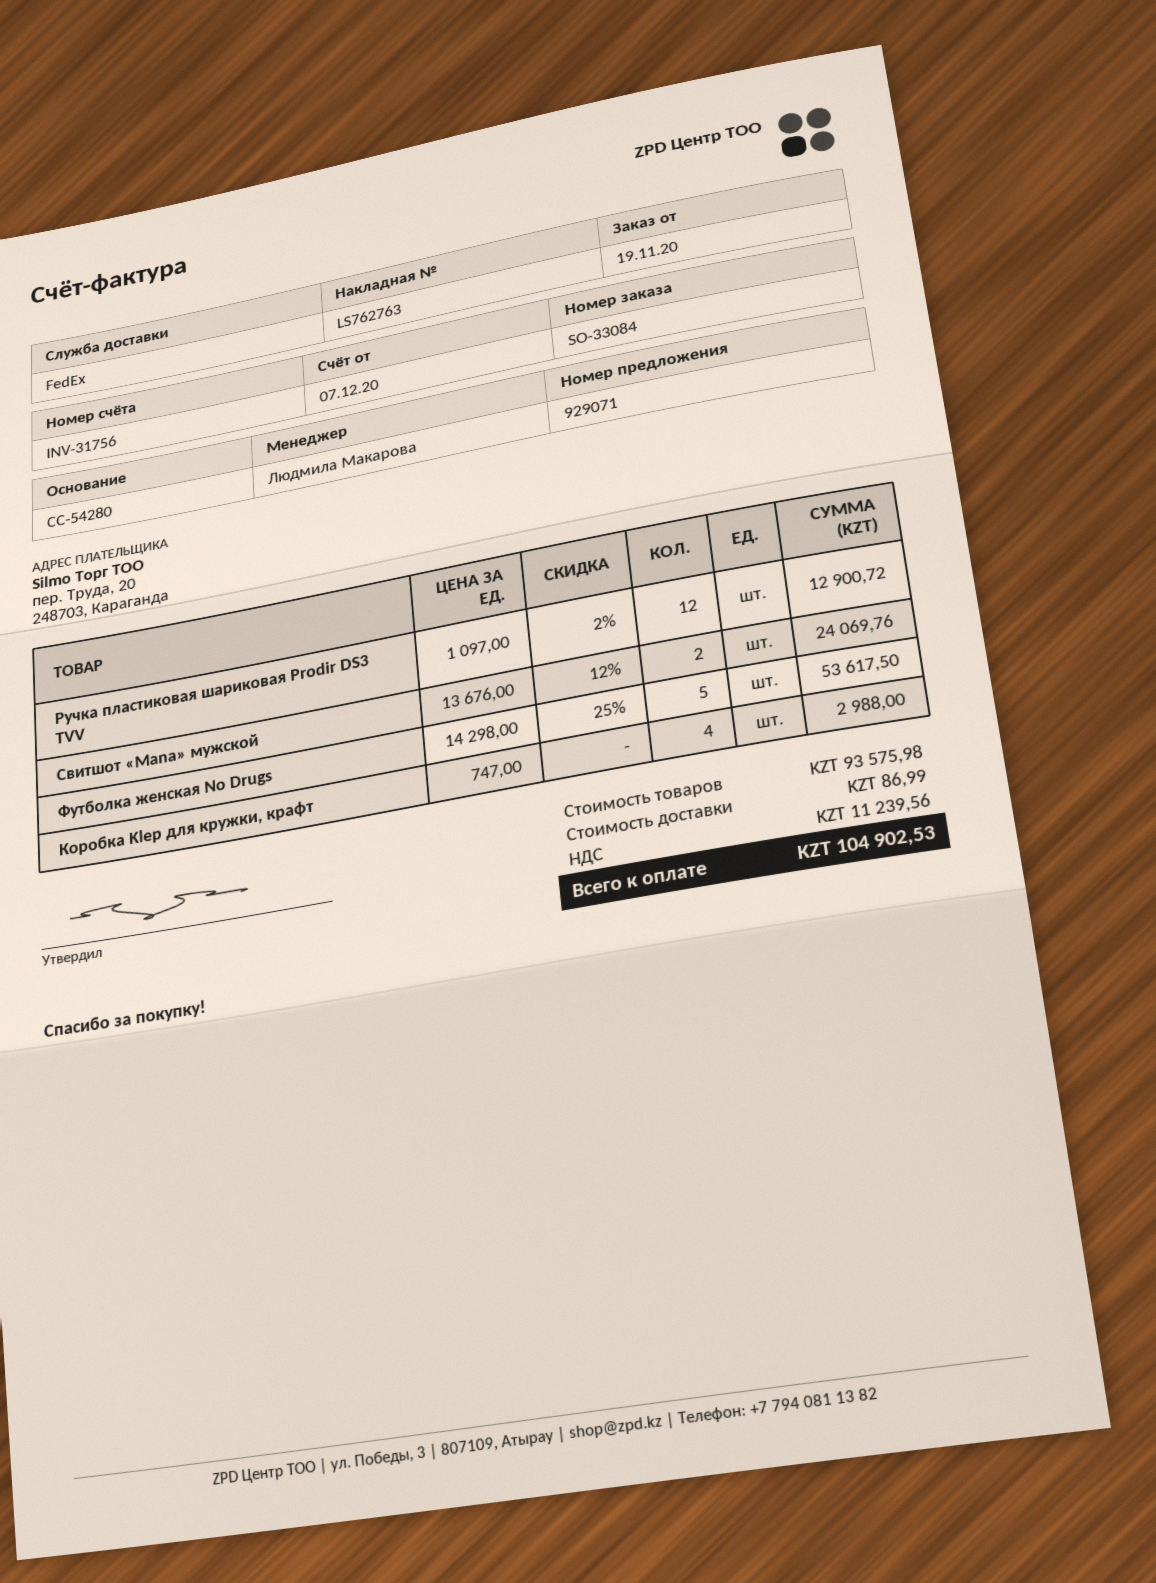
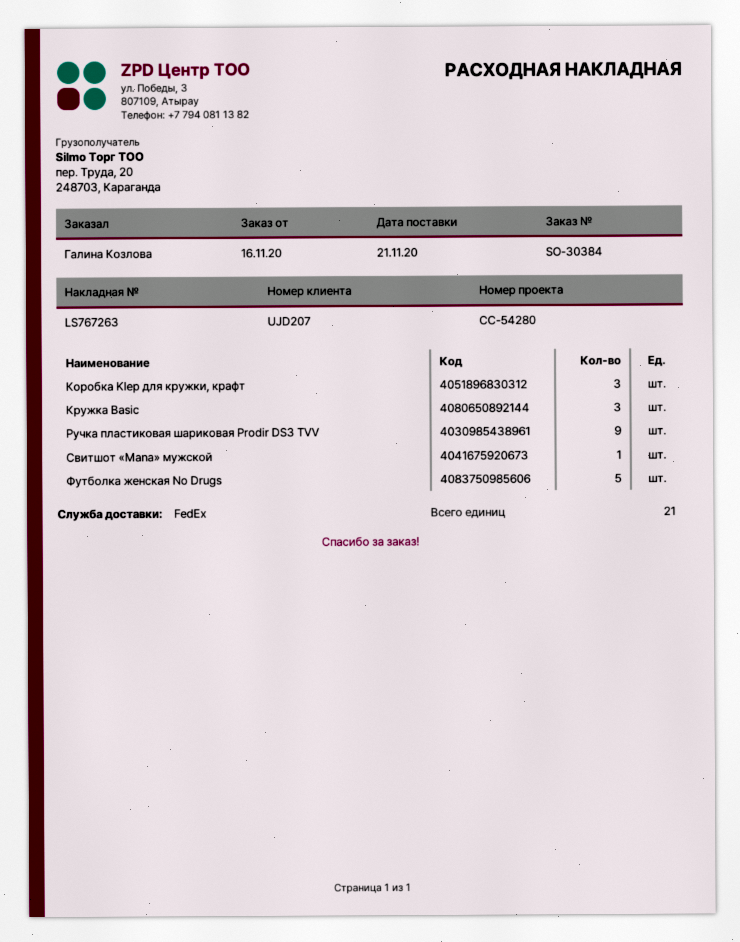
order number: SO-33084 -> SO-30384
order date: 2020-11-19 -> 2020-11-16
delivery note number: LS762763 -> LS767263
Ручка пластиковая шариковая Prodir DS3 TVV: 12 -> 9
Свитшот «Mana» мужской: 2 -> 1
Коробка Klep для кружки, крафт: 4 -> 3
Кружка Basic: none -> 3

